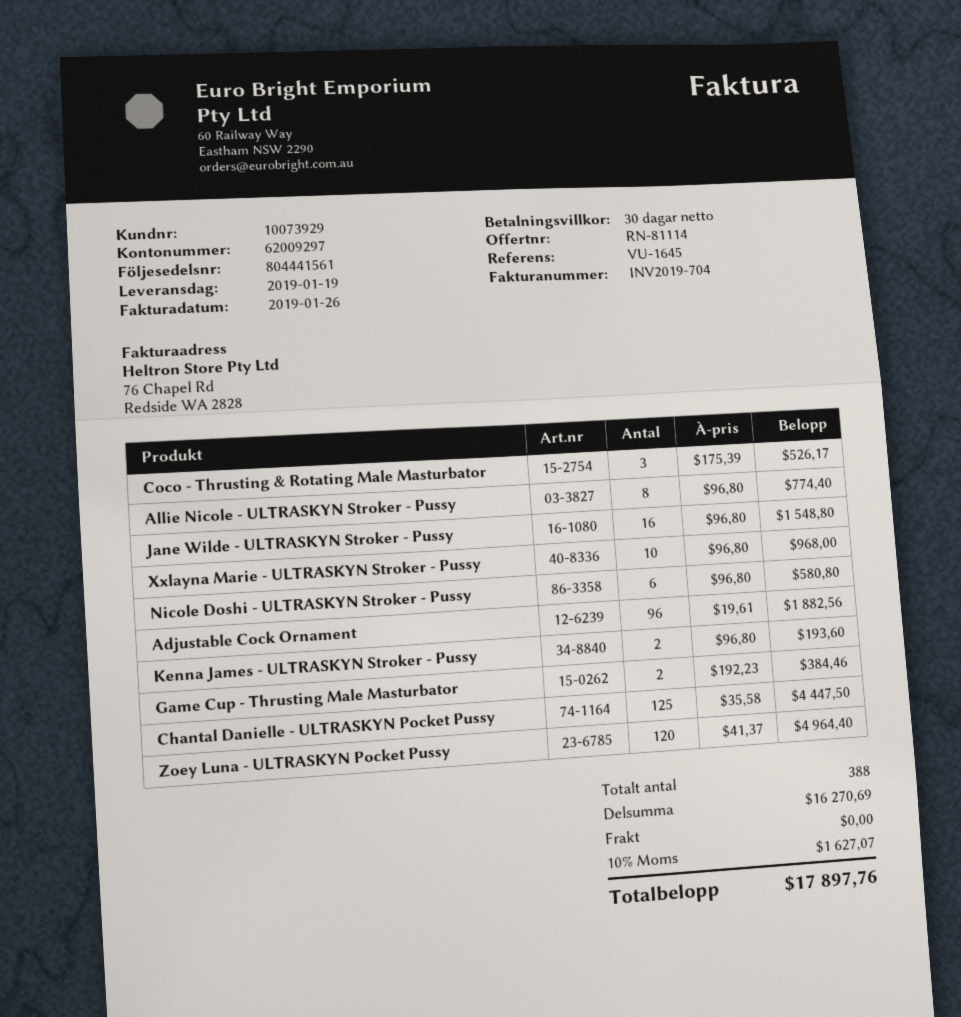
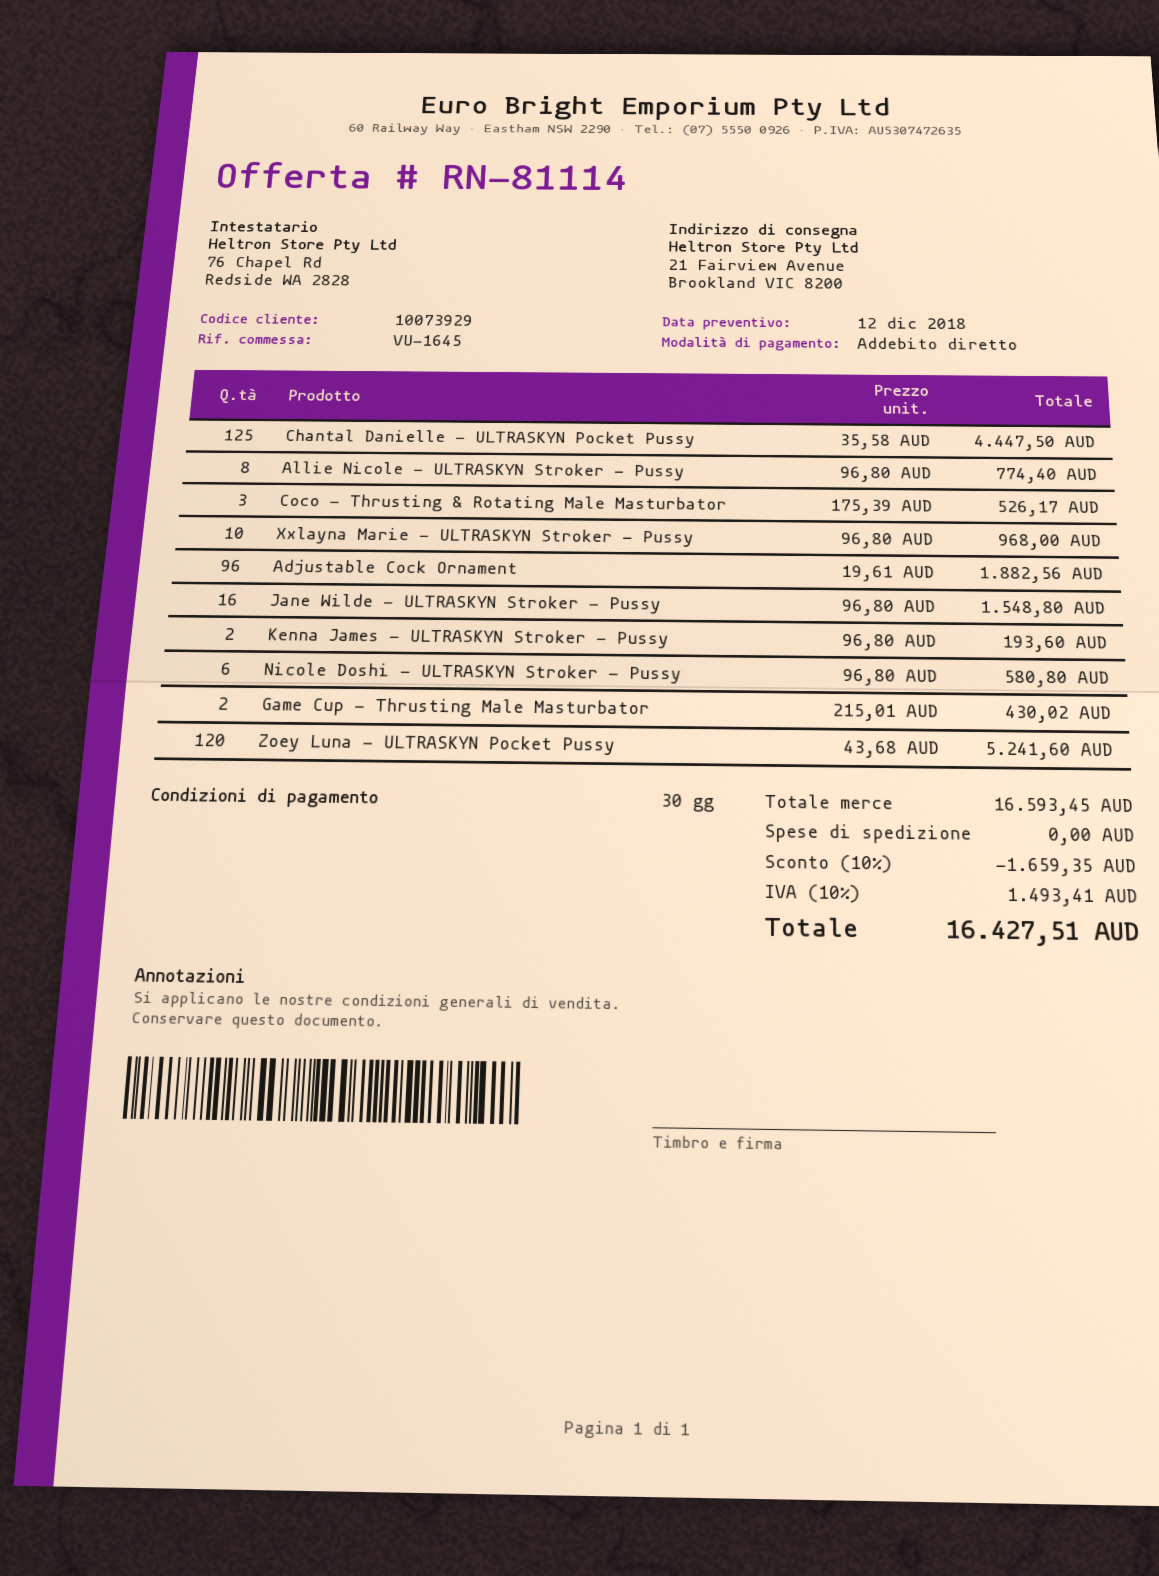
Game Cup - Thrusting Male Masturbator: 2 x 192.23 = 384.46 -> 2 x 215.01 = 430.02
Zoey Luna - ULTRASKYN Pocket Pussy: 120 x 41.37 = 4964.40 -> 120 x 43.68 = 5241.60
subtotal: 16270.69 -> 16593.45
discount: none -> 10% = 1659.35
tax: 10% = 1627.07 -> 10% = 1493.41
total: 17897.76 -> 16427.51

